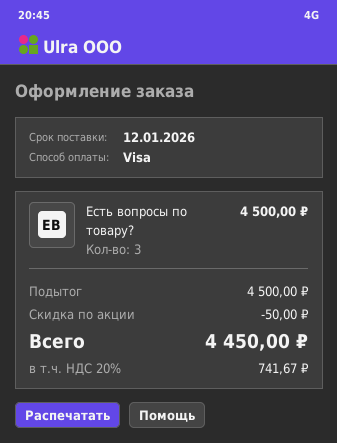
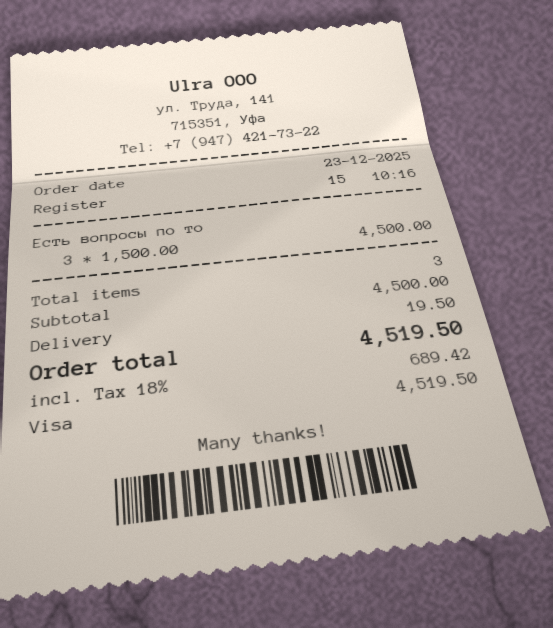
discount: 50.00 -> none
shipping: none -> 19.50
tax: 20% = 741.67 -> 18% = 689.42
total: 4450.00 -> 4519.50

